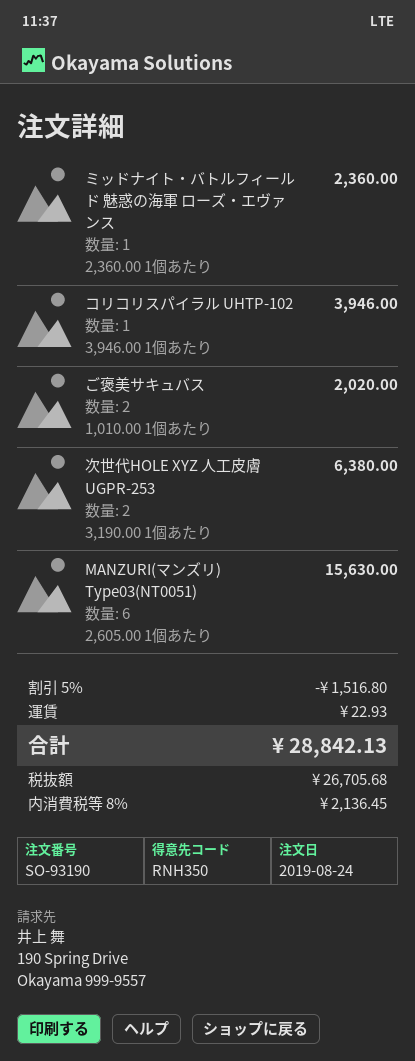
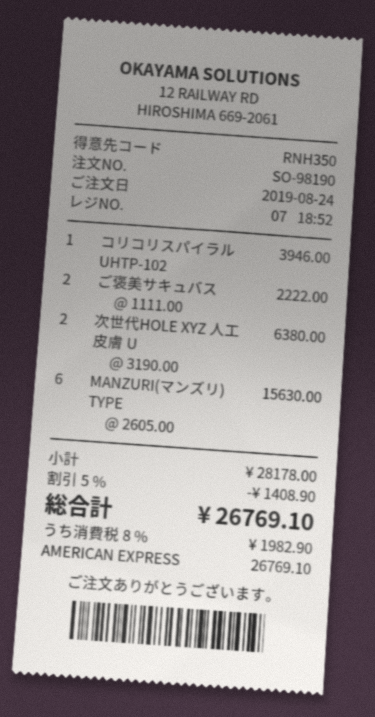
order number: SO-93190 -> SO-98190
ミッドナイト・バトルフィールド 魅惑の海軍 ローズ・エヴァンス: 1 x 2360.00 = 2360.00 -> none
ご褒美サキュバス: 2 x 1010.00 = 2020.00 -> 2 x 1111.00 = 2222.00
discount: 5% = 1516.80 -> 5% = 1408.90
shipping: 22.93 -> none
tax: 8% = 2136.45 -> 8% = 1982.90
total: 28842.13 -> 26769.10

